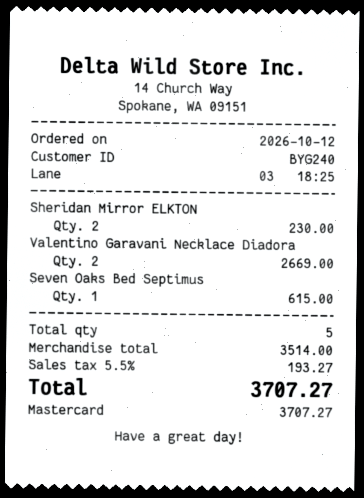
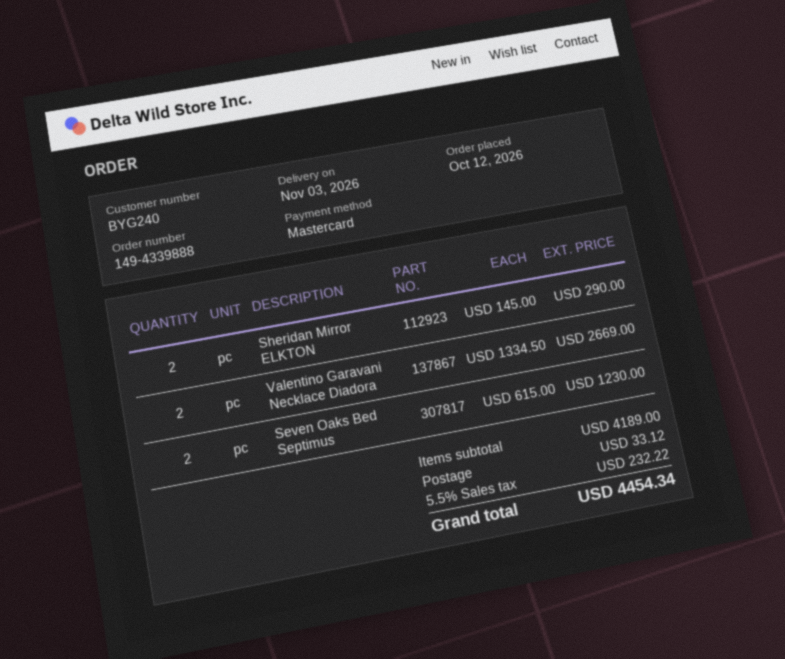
Sheridan Mirror ELKTON: 2 for 230.00 -> 2 for 290.00
Seven Oaks Bed Septimus: 1 for 615.00 -> 2 for 1230.00
subtotal: 3514.00 -> 4189.00
shipping: none -> 33.12
tax: 5.5% = 193.27 -> 5.5% = 232.22
total: 3707.27 -> 4454.34

